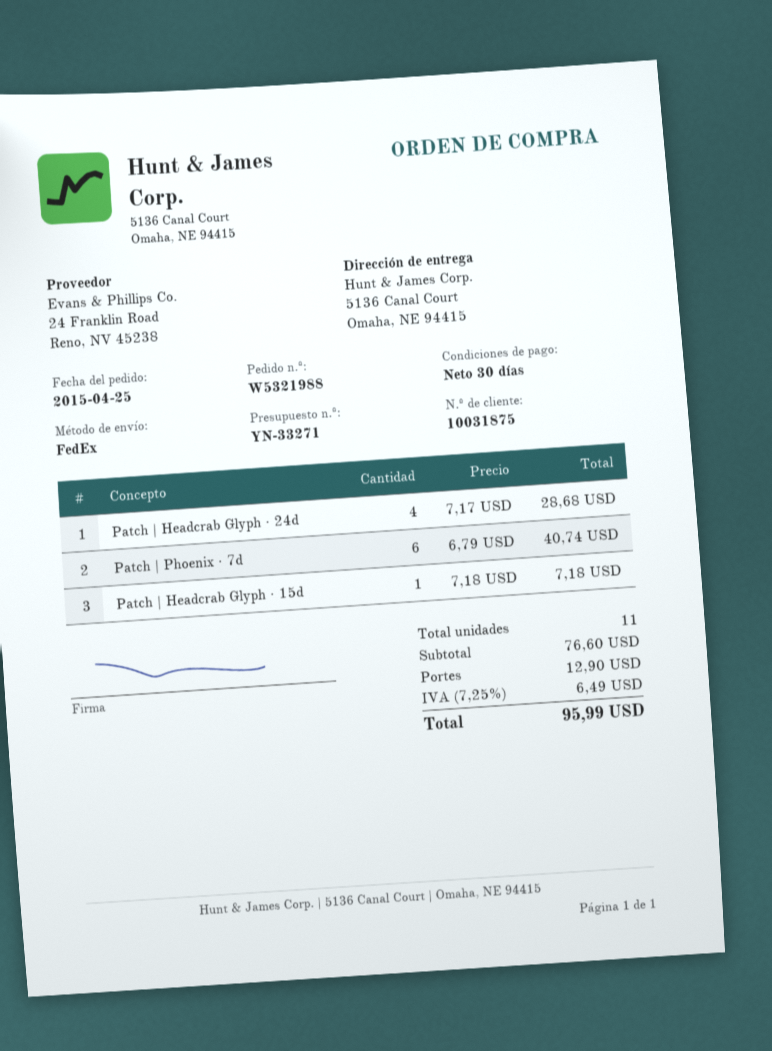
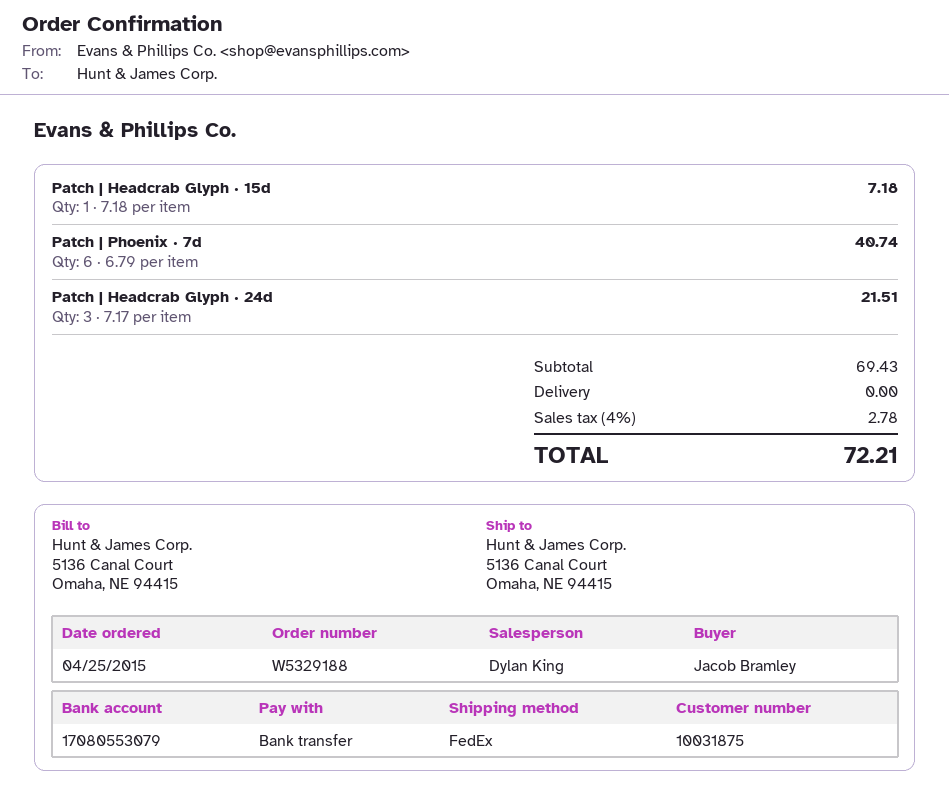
order number: W5321988 -> W5329188
Patch | Headcrab Glyph · 24d: 4 x 7.17 = 28.68 -> 3 x 7.17 = 21.51
subtotal: 76.60 -> 69.43
shipping: 12.90 -> 0.00
tax: 7.25% = 6.49 -> 4% = 2.78
total: 95.99 -> 72.21

